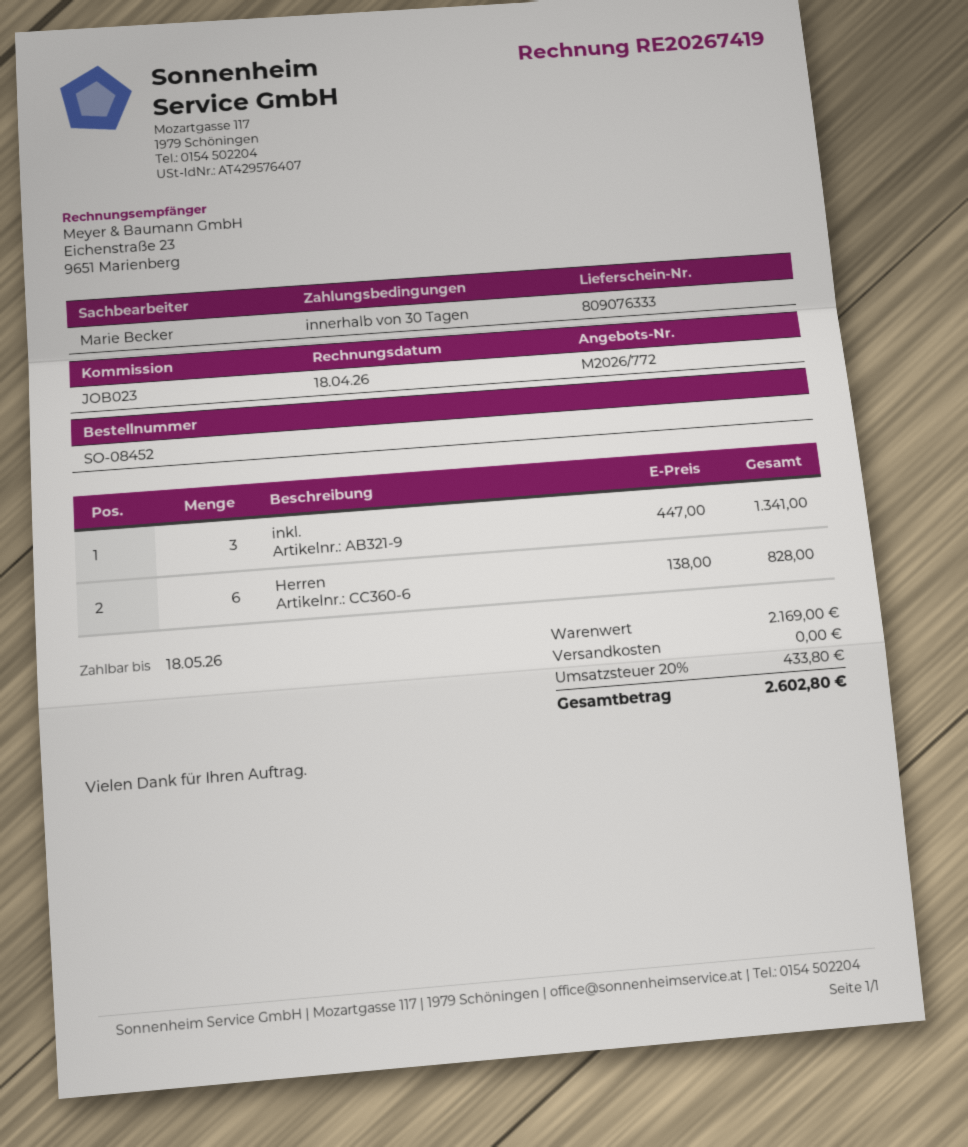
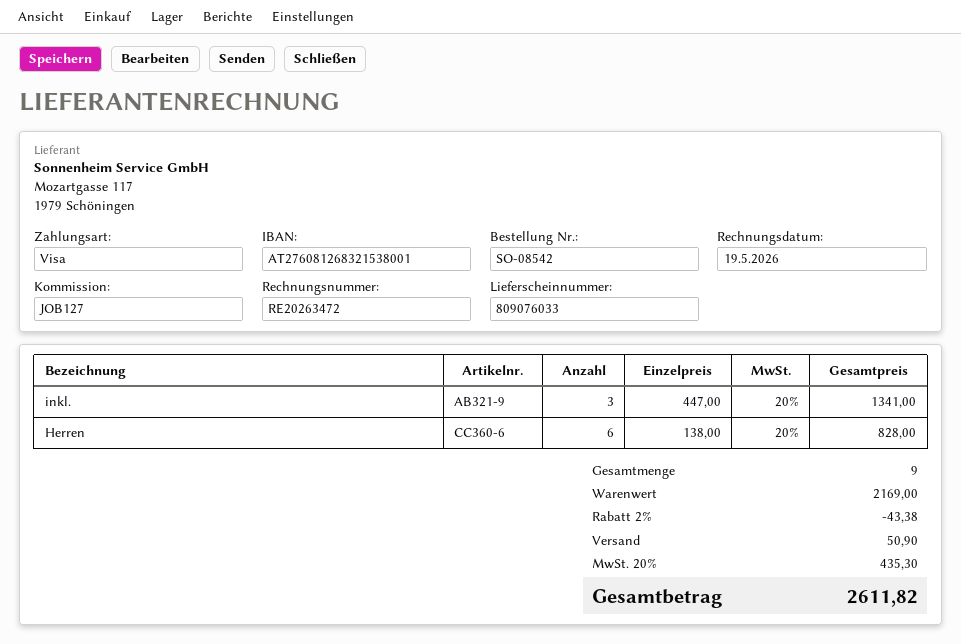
order number: SO-08452 -> SO-08542
delivery note number: 809076333 -> 809076033
invoice number: RE20267419 -> RE20263472
invoice date: 2026-04-18 -> 2026-05-19
reference: JOB023 -> JOB127
discount: none -> 2% = 43.38
shipping: 0.00 -> 50.90
tax: 20% = 433.80 -> 20% = 435.30
total: 2602.80 -> 2611.82

